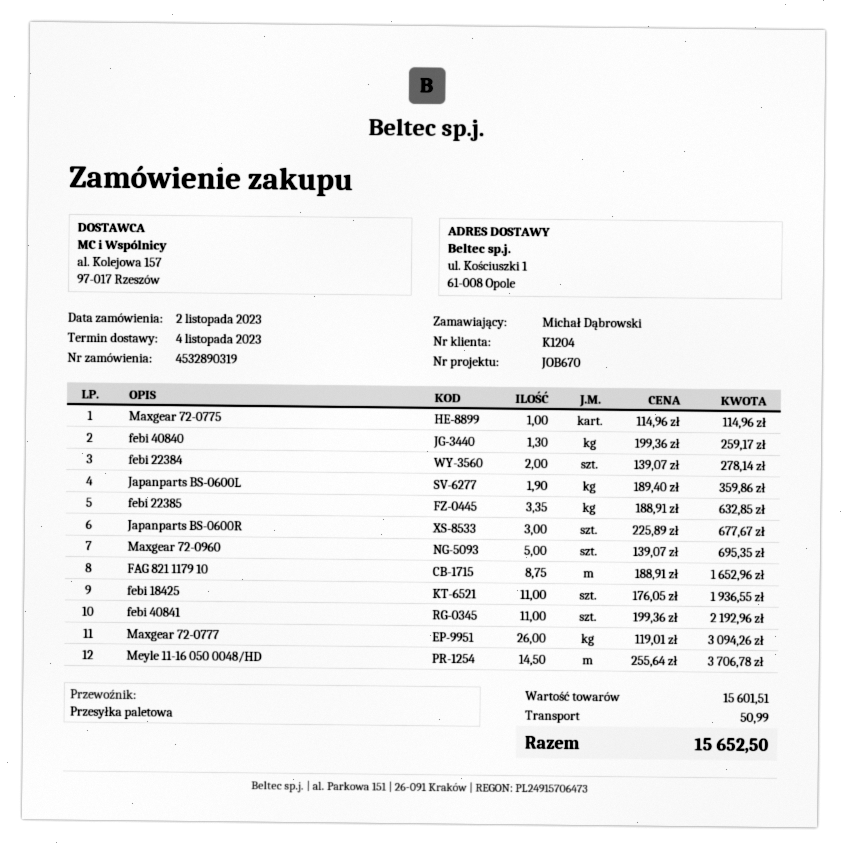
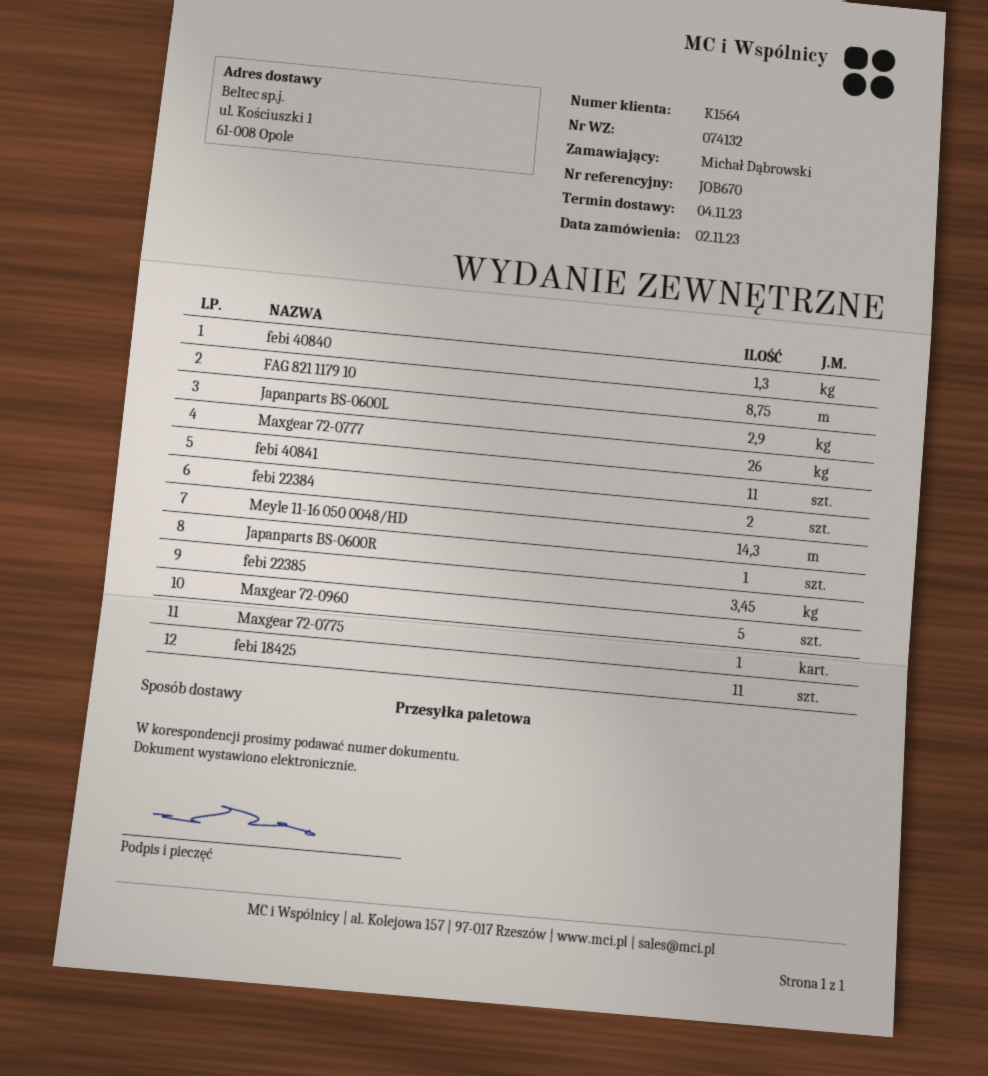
customer number: K1204 -> K1564
Japanparts BS-0600L: 1.9 -> 2.9
febi 22385: 3.35 -> 3.45
Japanparts BS-0600R: 3 -> 1
Meyle 11-16 050 0048/HD: 14.5 -> 14.3

